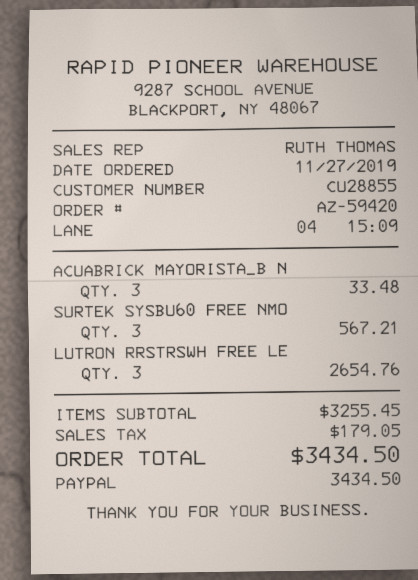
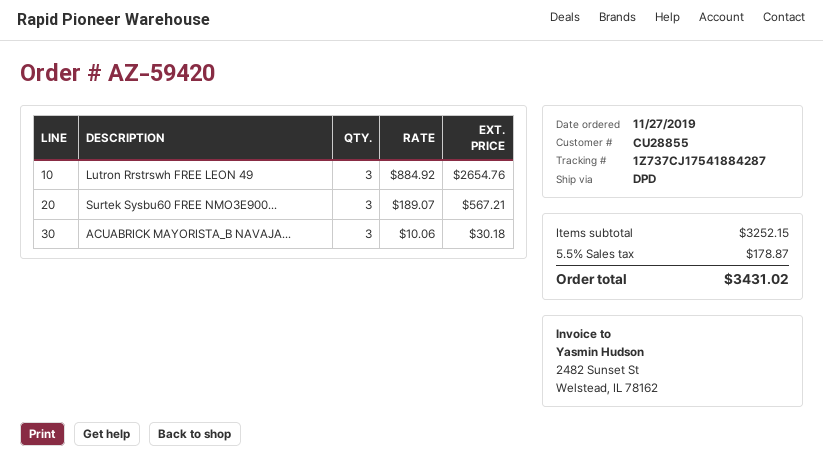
ACUABRICK MAYORISTA_B N: 3 for 33.48 -> 3 for 30.18
subtotal: 3255.45 -> 3252.15
tax: 179.05 -> 178.87
total: 3434.50 -> 3431.02

